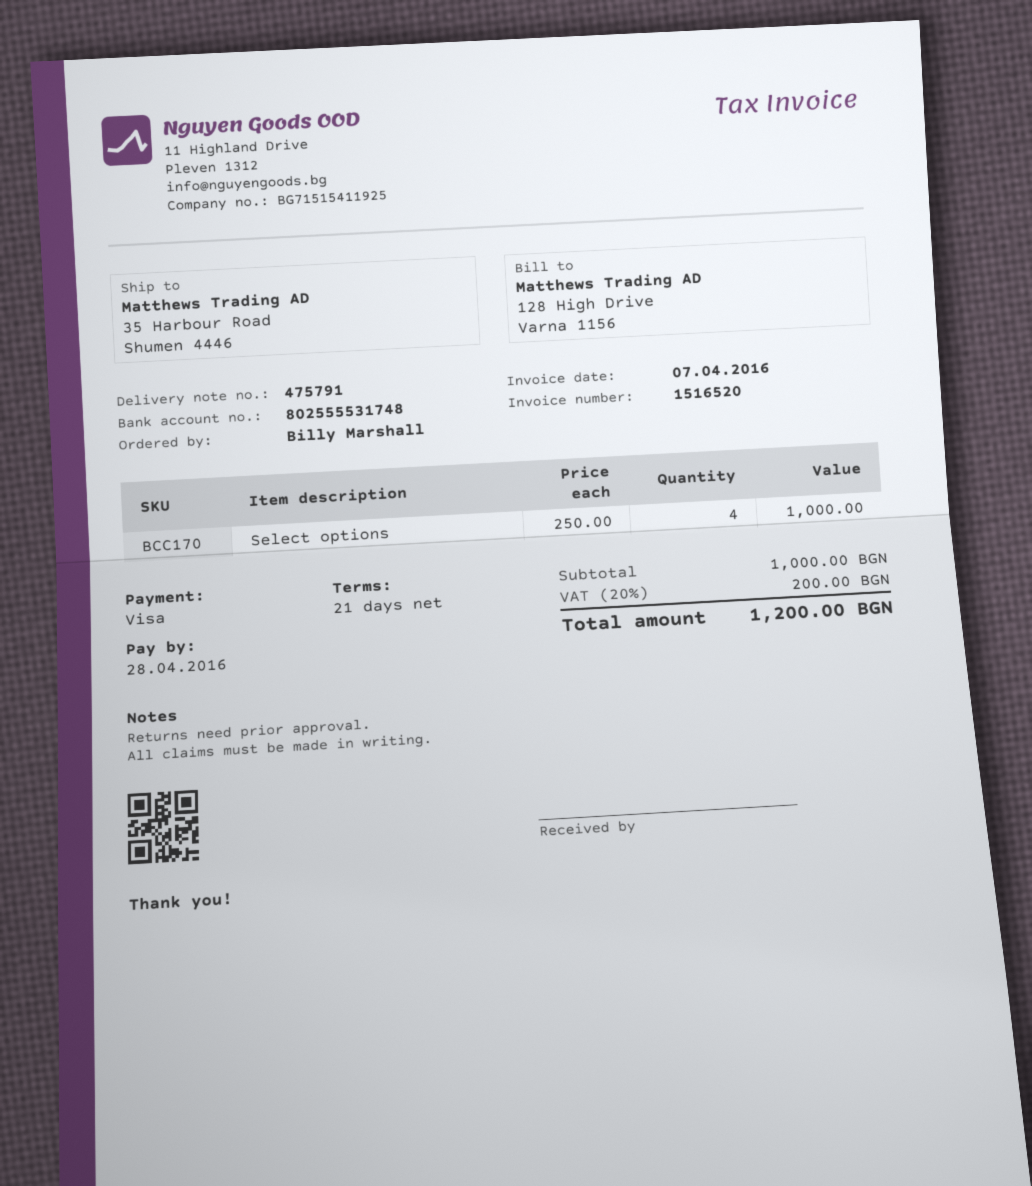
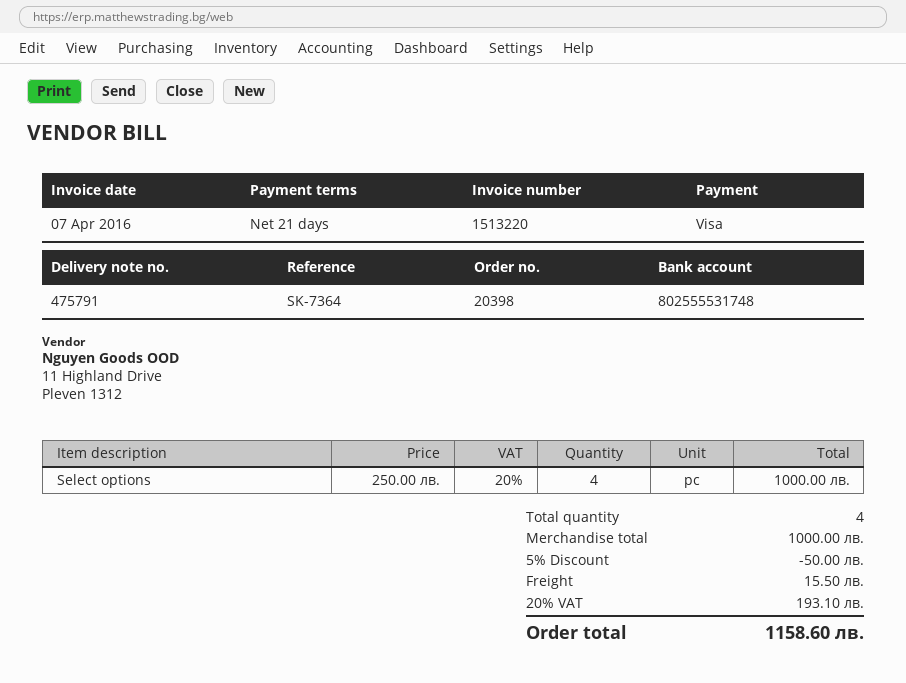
invoice number: 1516520 -> 1513220
discount: none -> 5% = 50.00
shipping: none -> 15.50
tax: 20% = 200.00 -> 20% = 193.10
total: 1200.00 -> 1158.60

